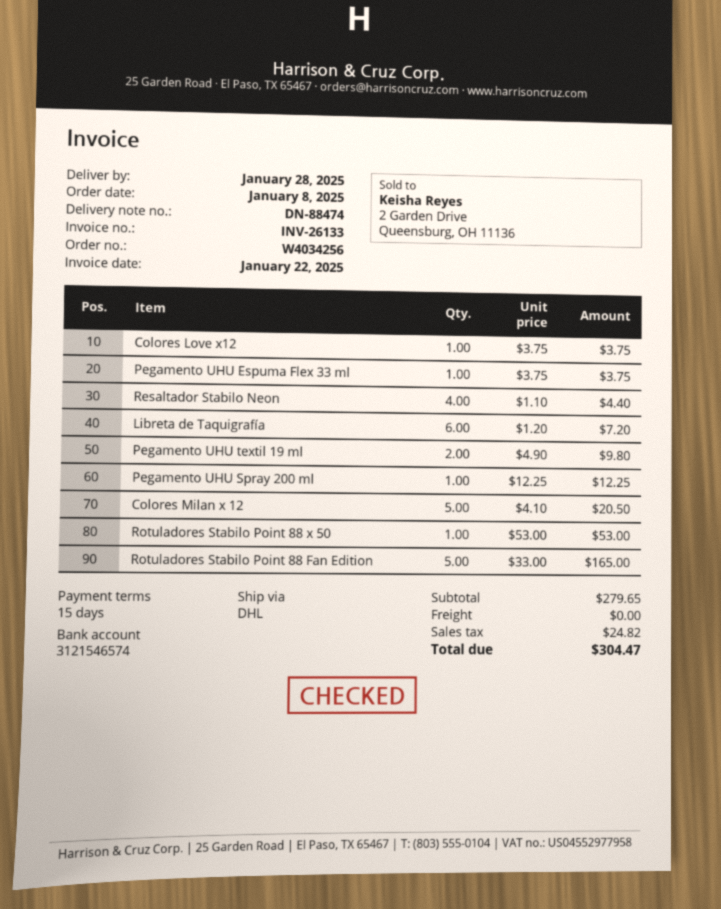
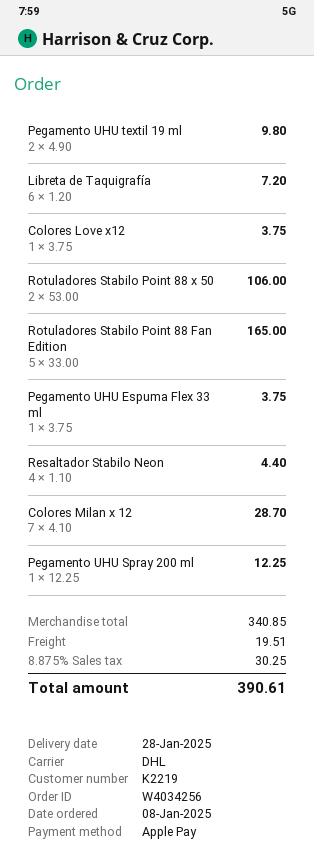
Colores Milan x 12: 5 x 4.10 = 20.50 -> 7 x 4.10 = 28.70
Rotuladores Stabilo Point 88 x 50: 1 x 53.00 = 53.00 -> 2 x 53.00 = 106.00
subtotal: 279.65 -> 340.85
shipping: 0.00 -> 19.51
tax: 24.82 -> 30.25
total: 304.47 -> 390.61

